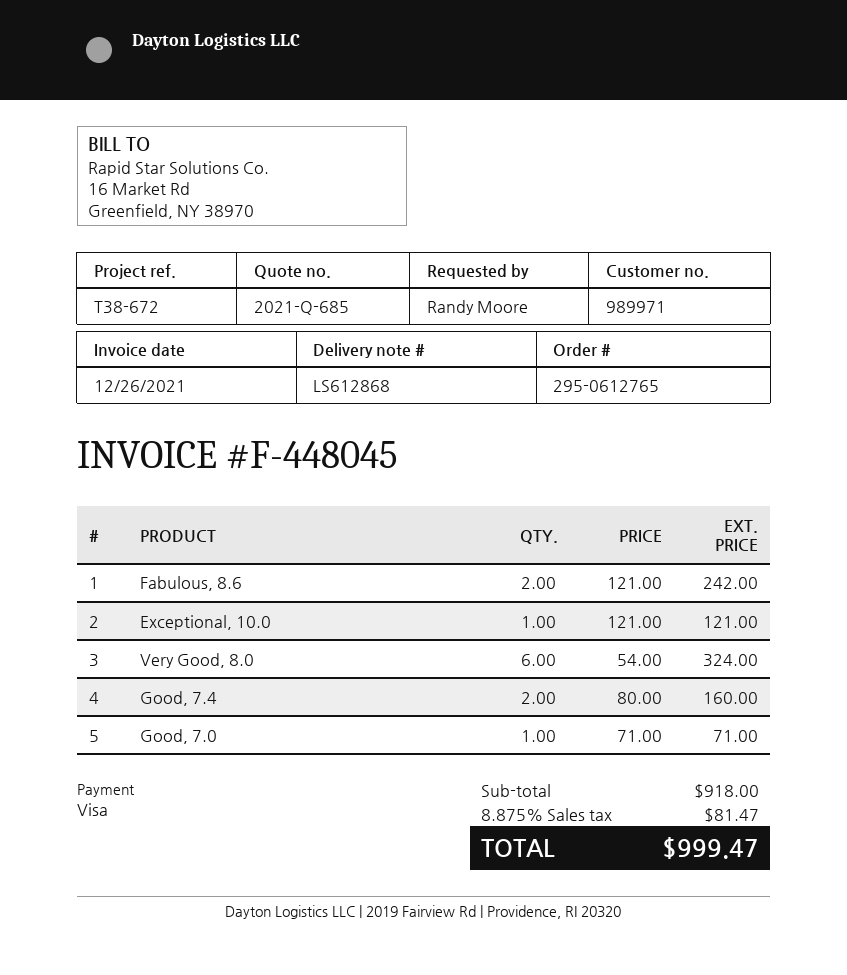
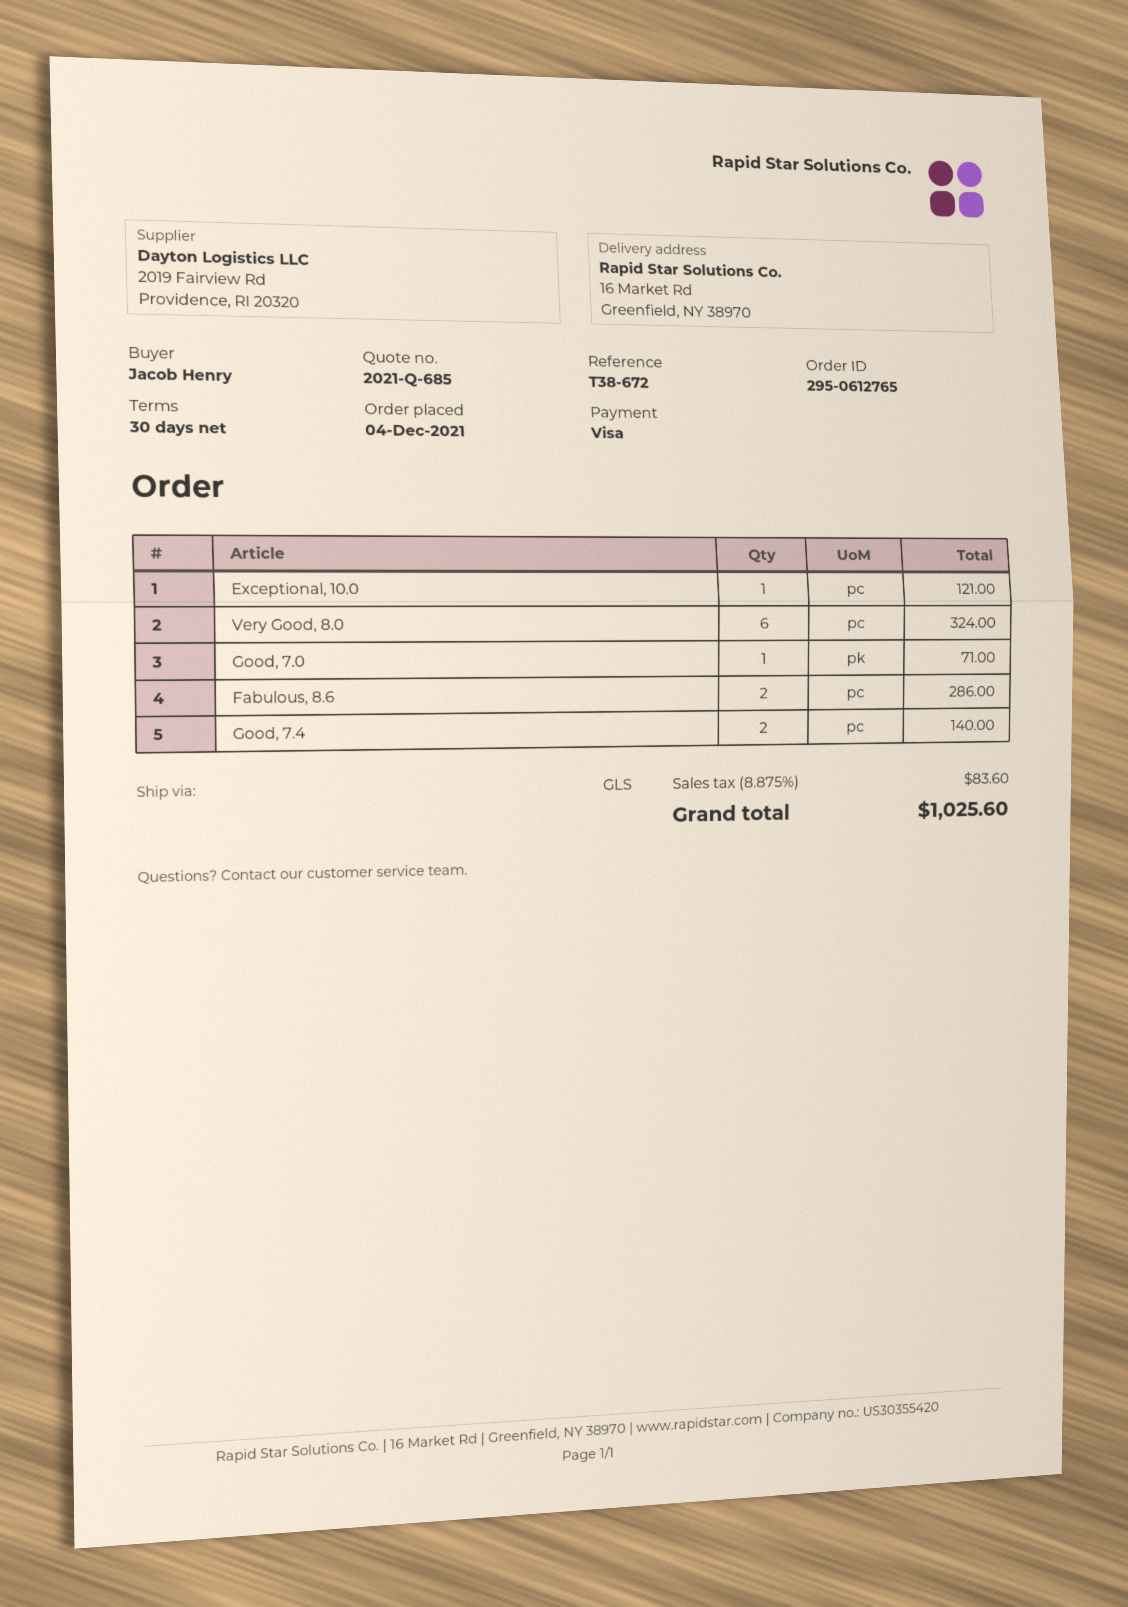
ordered by: Randy Moore -> Jacob Henry
Fabulous, 8.6: 2 for 242.00 -> 2 for 286.00
Good, 7.4: 2 for 160.00 -> 2 for 140.00
tax: 8.875% = 81.47 -> 8.875% = 83.60
total: 999.47 -> 1025.60

